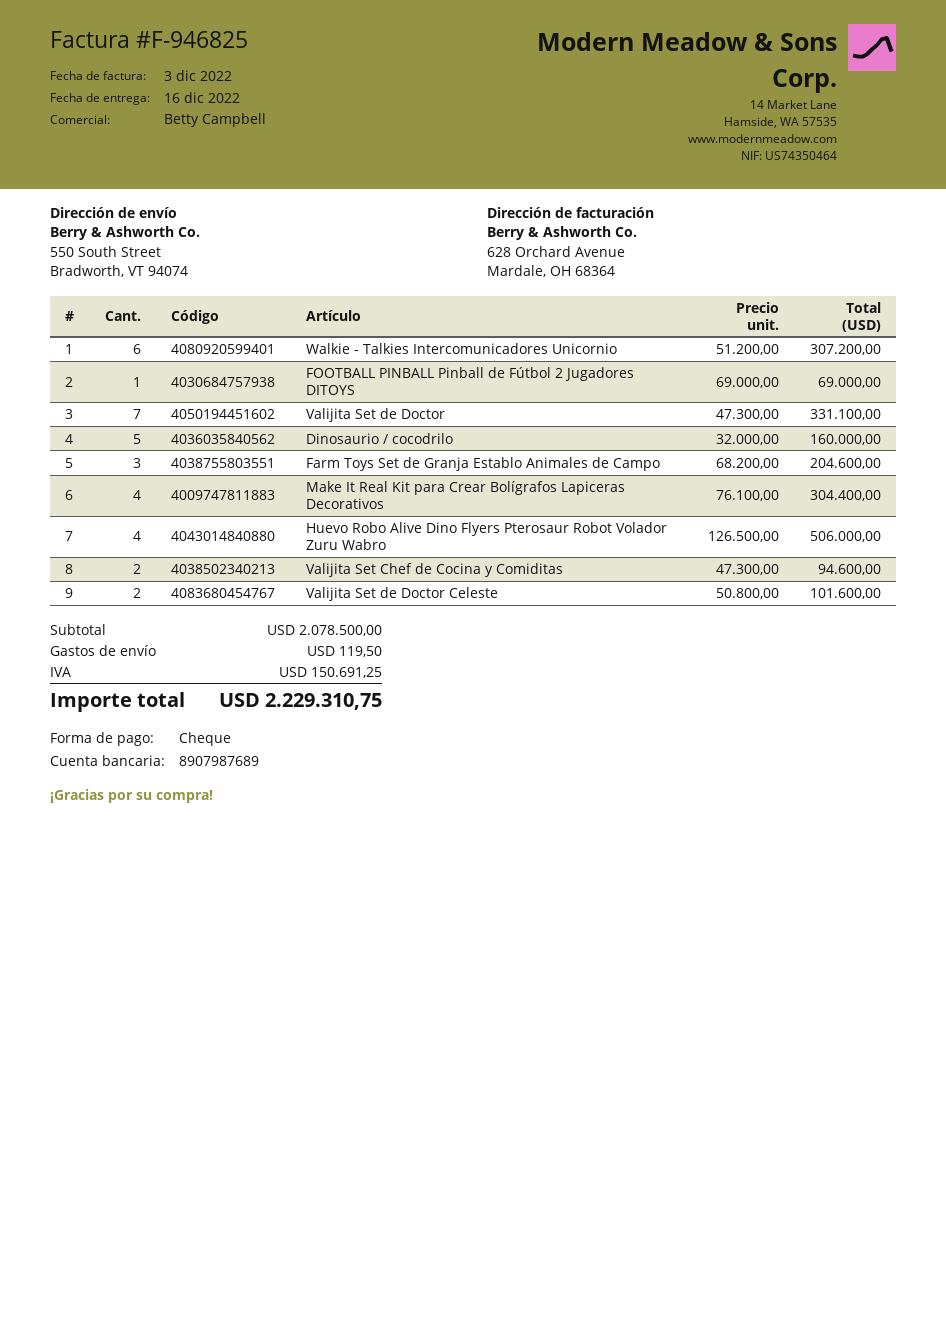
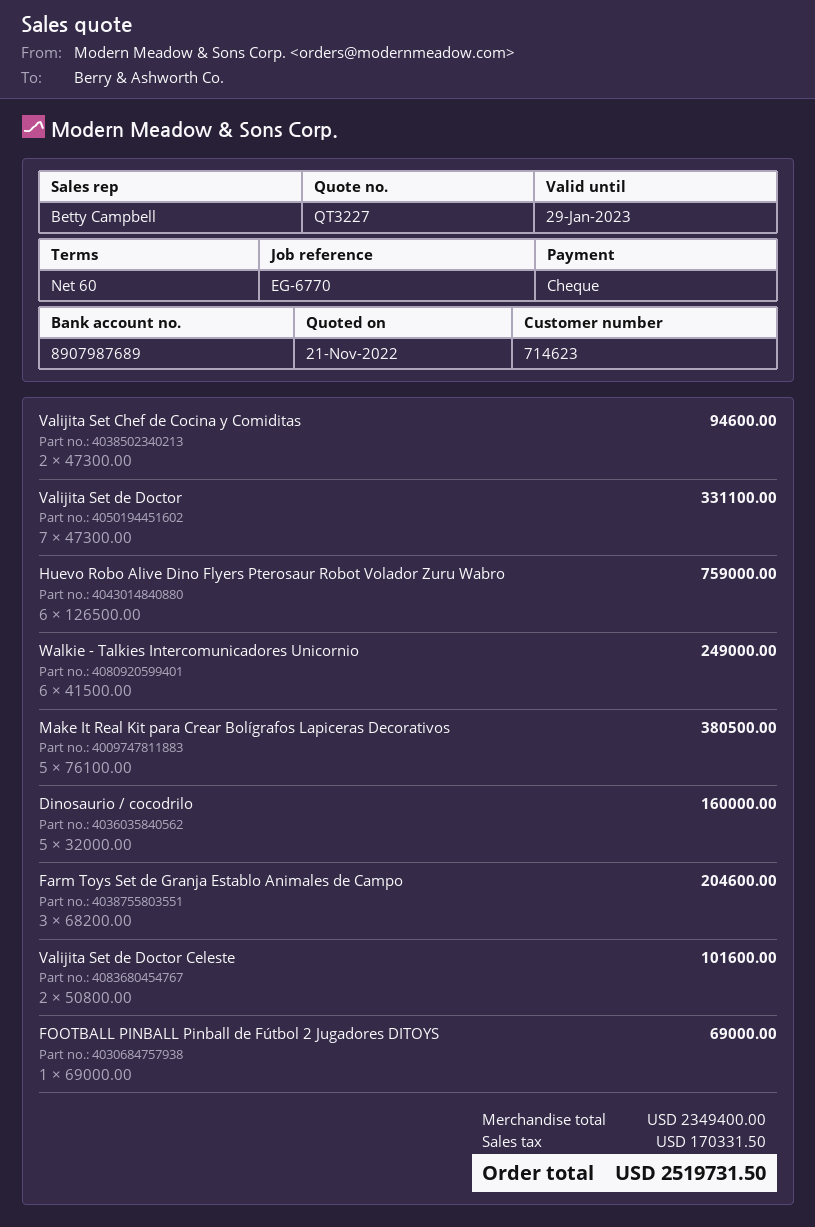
Walkie - Talkies Intercomunicadores Unicornio: 6 x 51200.00 = 307200.00 -> 6 x 41500.00 = 249000.00
Make It Real Kit para Crear Bolígrafos Lapiceras Decorativos: 4 x 76100.00 = 304400.00 -> 5 x 76100.00 = 380500.00
Huevo Robo Alive Dino Flyers Pterosaur Robot Volador Zuru Wabro: 4 x 126500.00 = 506000.00 -> 6 x 126500.00 = 759000.00
subtotal: 2078500.00 -> 2349400.00
shipping: 119.50 -> none
tax: 150691.25 -> 170331.50
total: 2229310.75 -> 2519731.50

